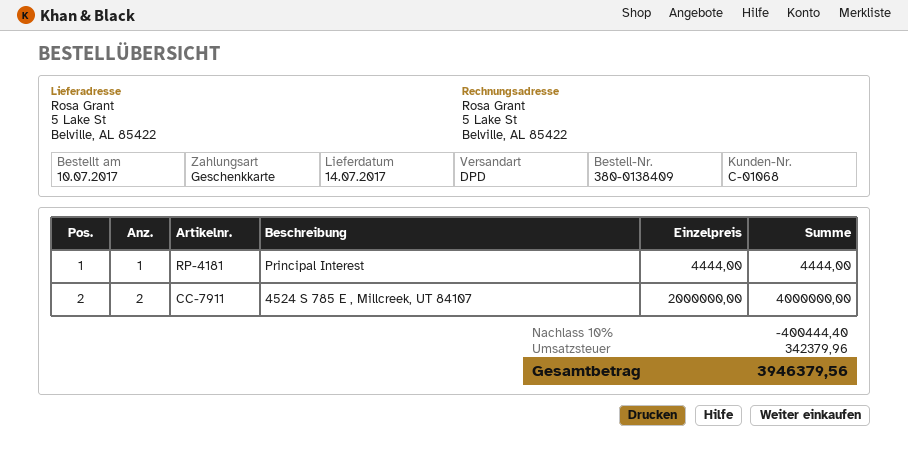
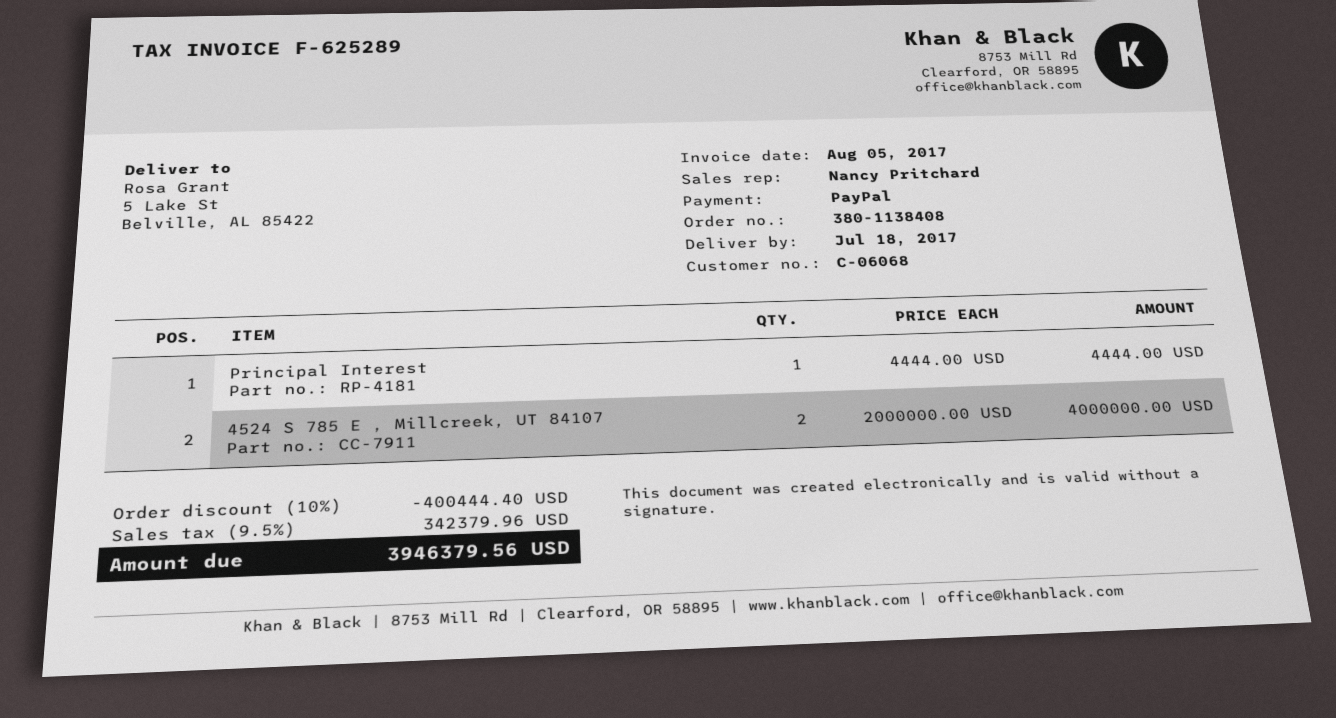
order number: 380-0138409 -> 380-1138408
delivery date: 2017-07-14 -> 2017-07-18
customer number: C-01068 -> C-06068
payment method: gift card -> PayPal

